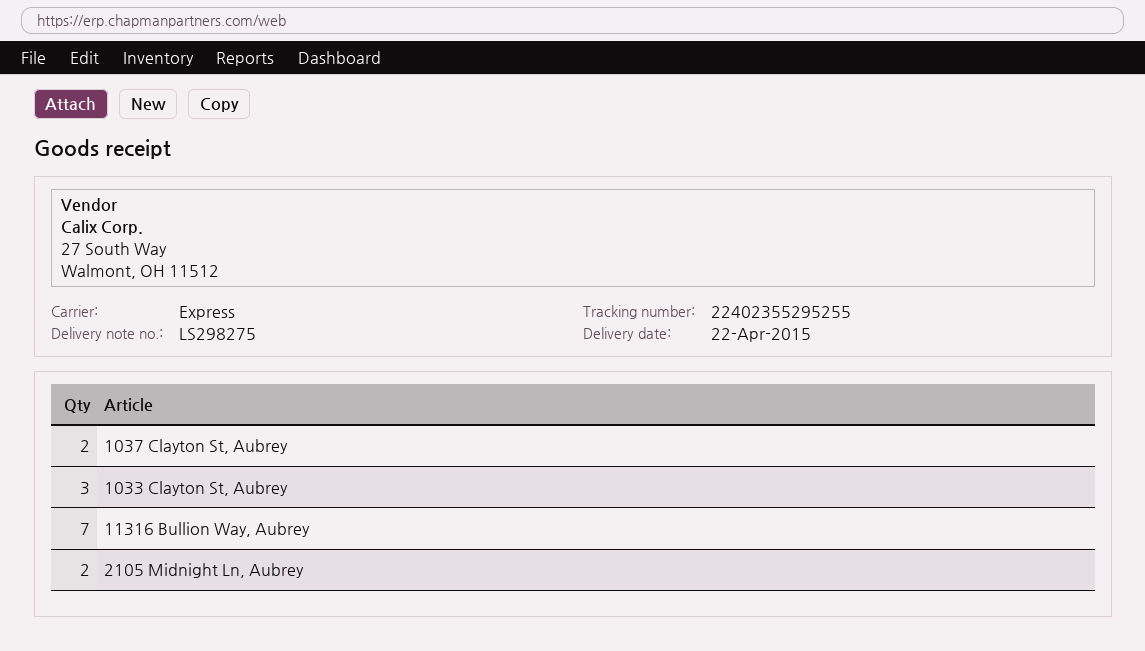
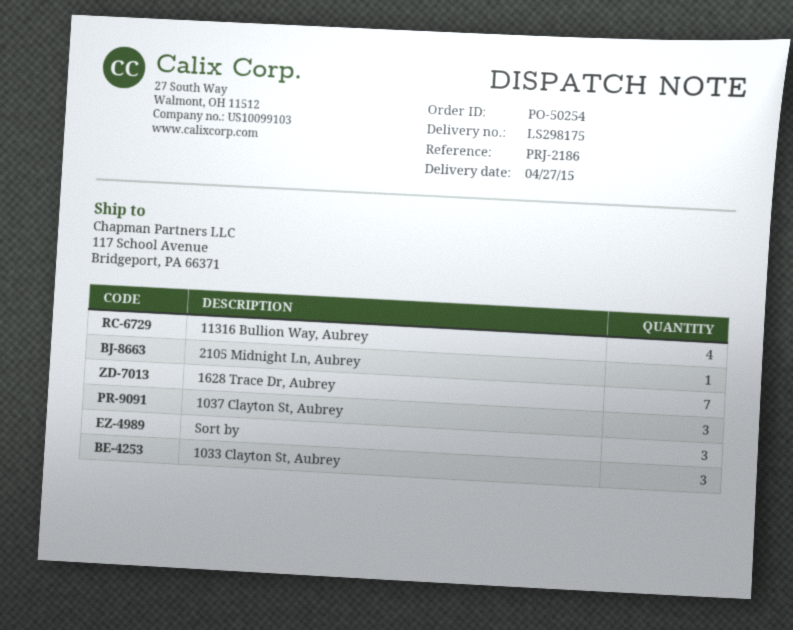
delivery note number: LS298275 -> LS298175
delivery date: 2015-04-22 -> 2015-04-27
1037 Clayton St, Aubrey: 2 -> 3
11316 Bullion Way, Aubrey: 7 -> 4
2105 Midnight Ln, Aubrey: 2 -> 1
1628 Trace Dr, Aubrey: none -> 7
Sort by: none -> 3

